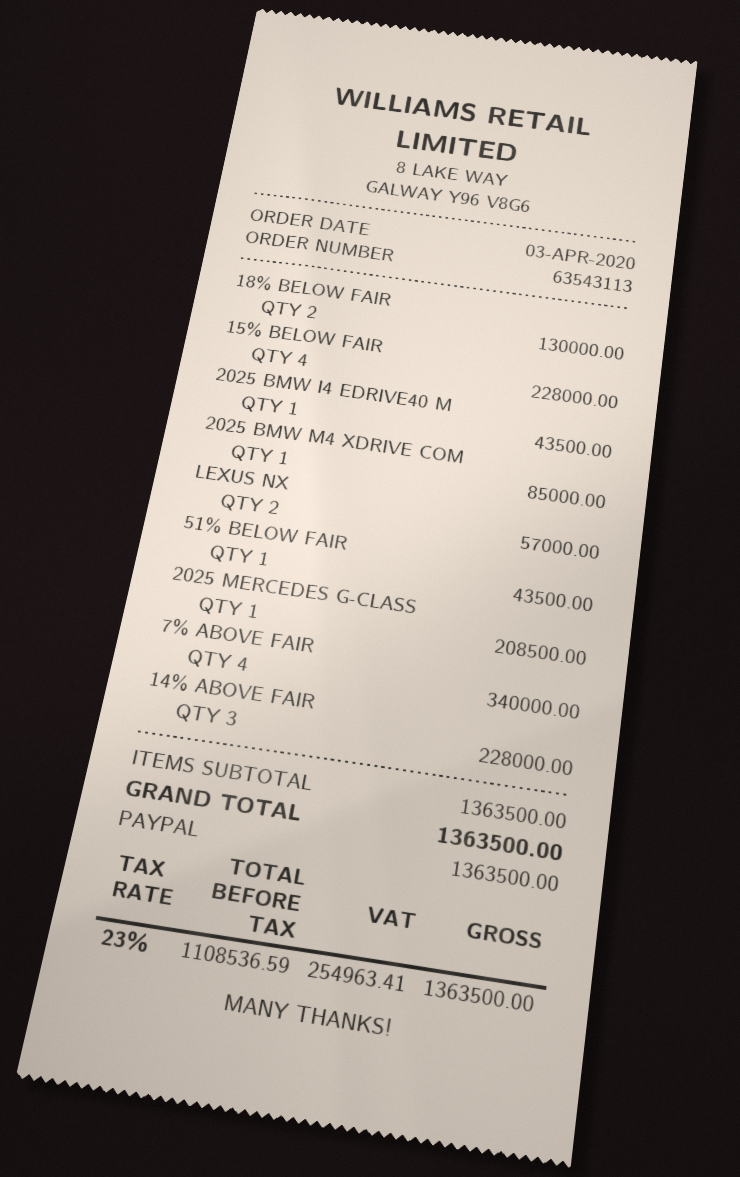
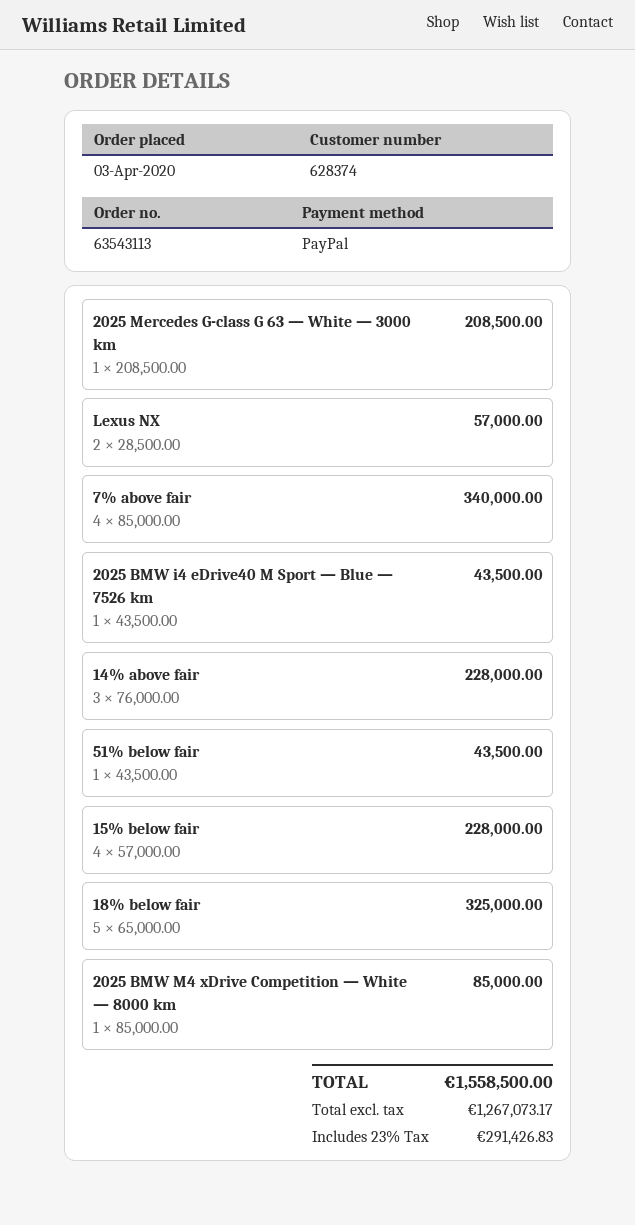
18% BELOW FAIR: 2 for 130000.00 -> 5 for 325000.00
net: 1108536.59 -> 1267073.17
tax: 23% = 254963.41 -> 23% = 291426.83
total: 1363500.00 -> 1558500.00

